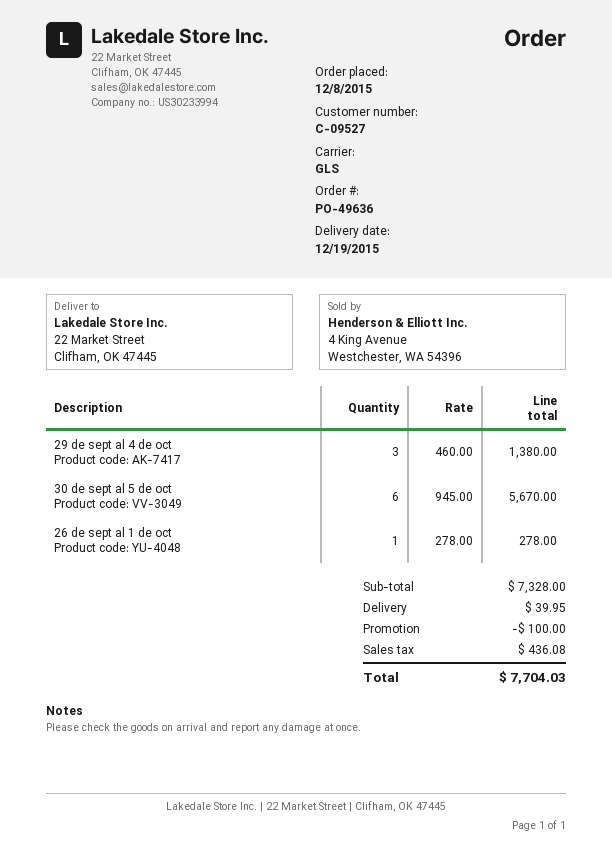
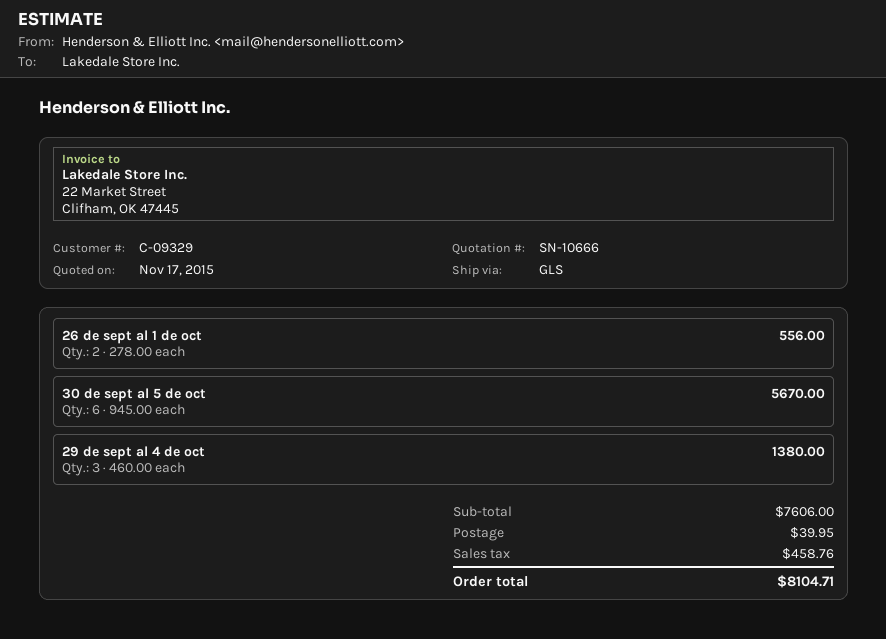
customer number: C-09527 -> C-09329
26 de sept al 1 de oct: 1 x 278.00 = 278.00 -> 2 x 278.00 = 556.00
subtotal: 7328.00 -> 7606.00
discount: 100.00 -> none
tax: 436.08 -> 458.76
total: 7704.03 -> 8104.71

